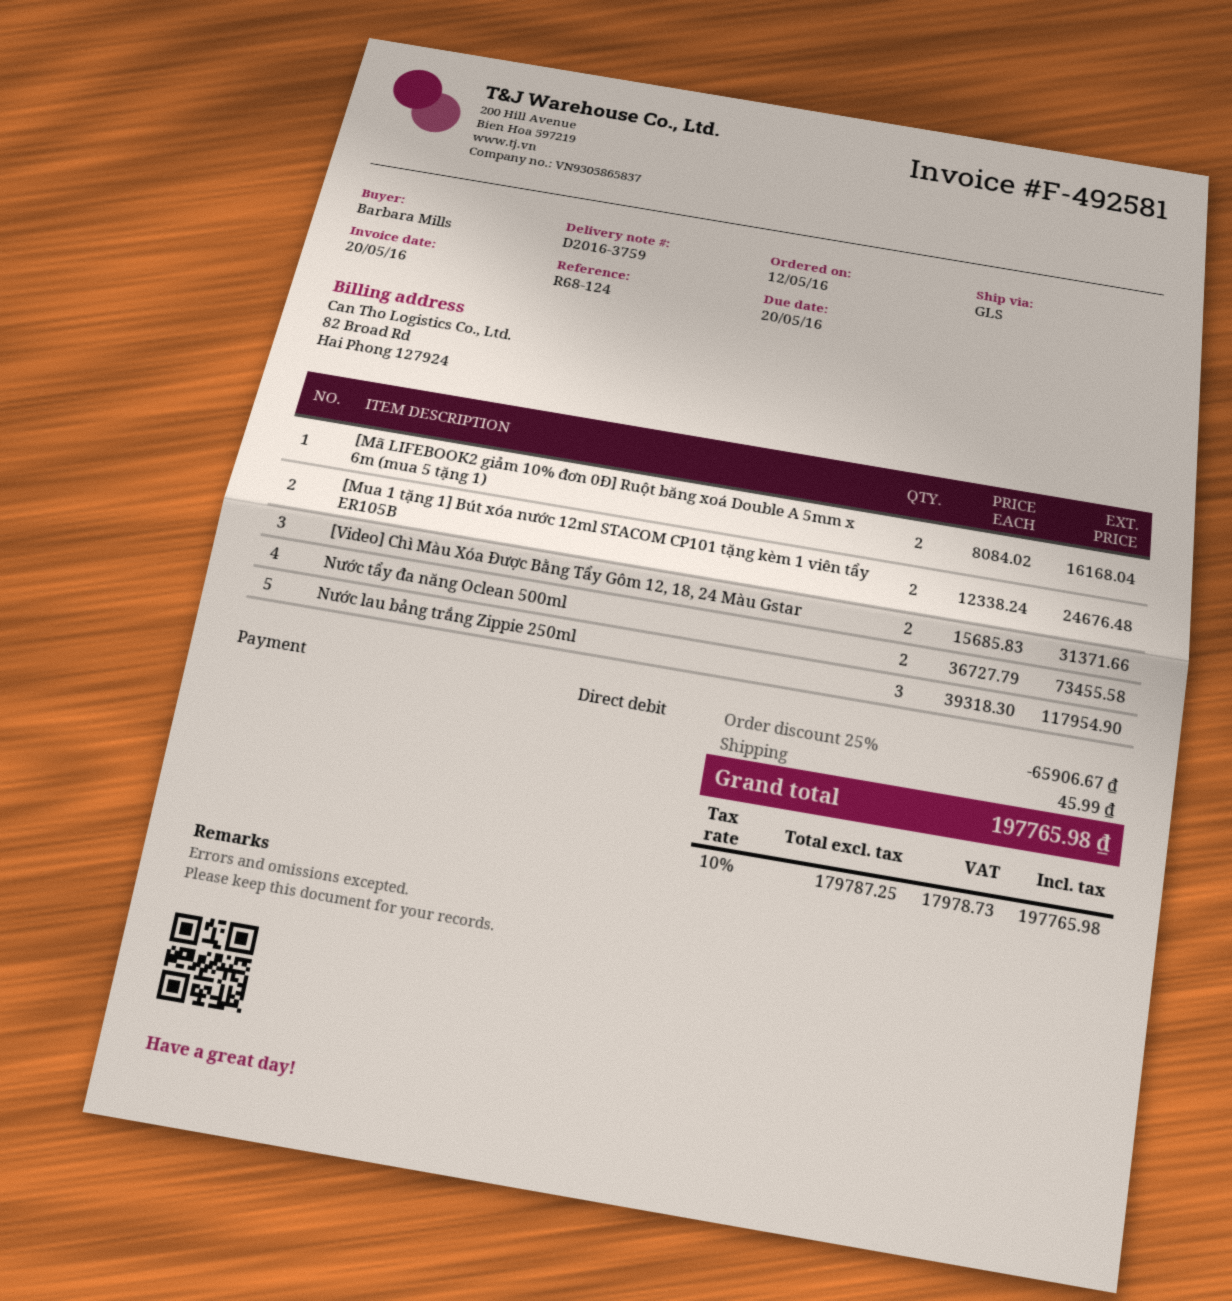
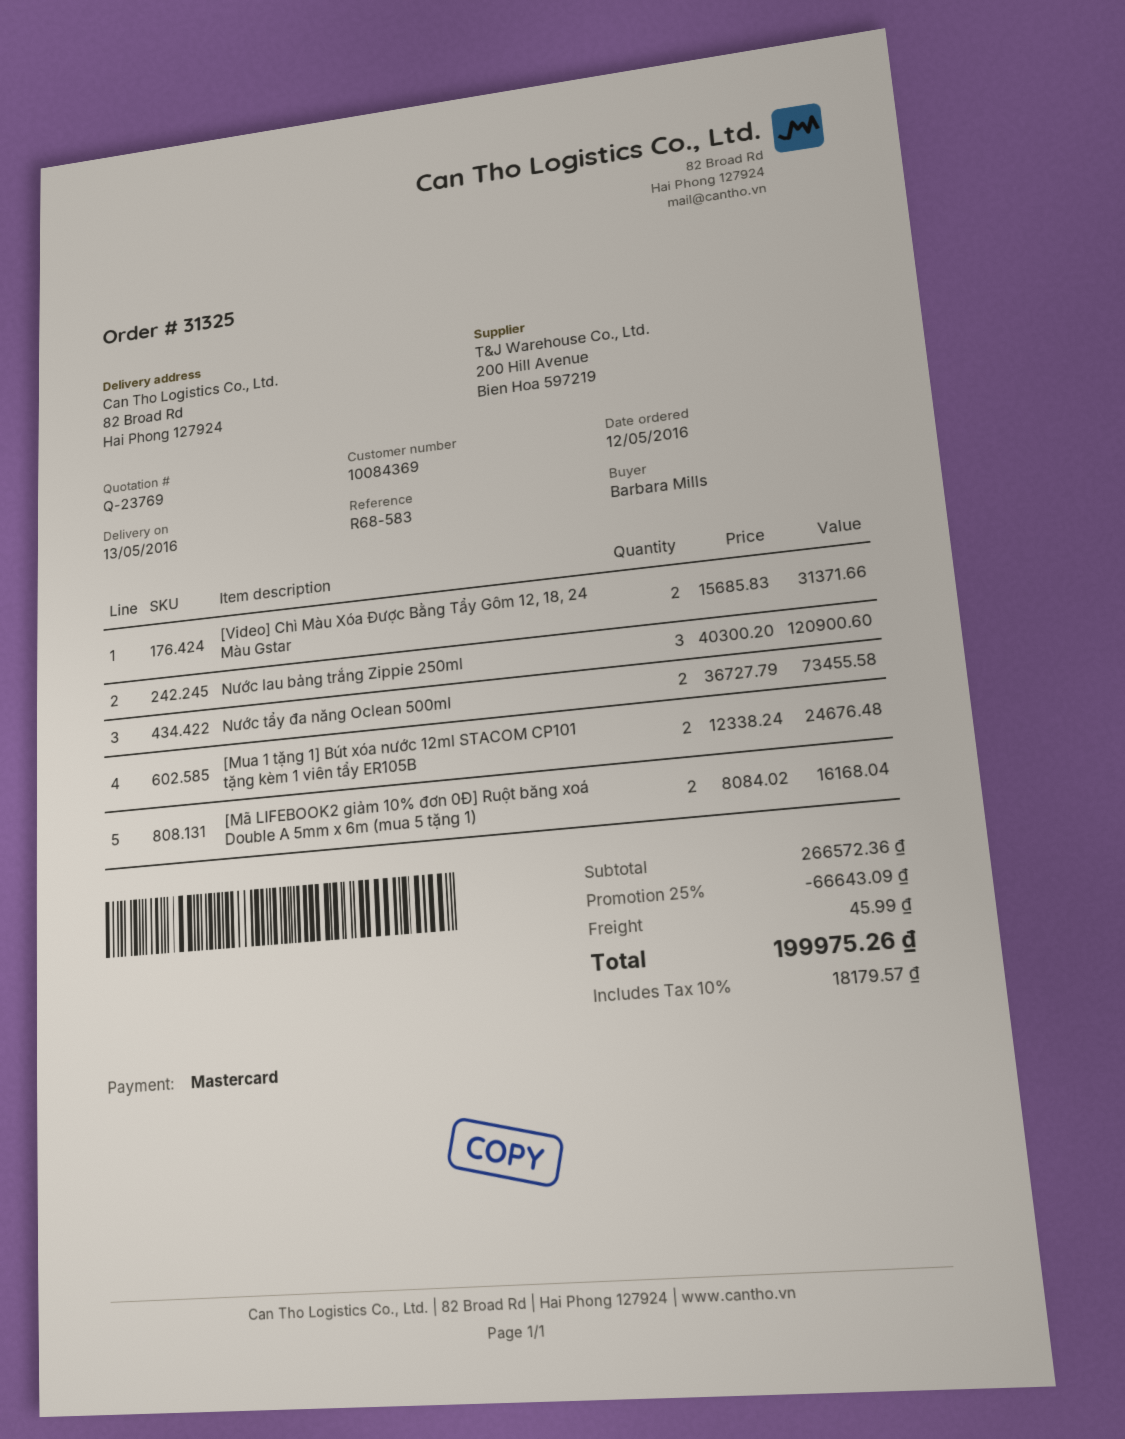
reference: R68-124 -> R68-583
payment method: direct debit -> Mastercard
Nước lau bảng trắng Zippie 250ml: 3 x 39318.30 = 117954.90 -> 3 x 40300.20 = 120900.60
discount: 25% = 65906.67 -> 25% = 66643.09
tax: 10% = 17978.73 -> 10% = 18179.57
total: 197765.98 -> 199975.26

